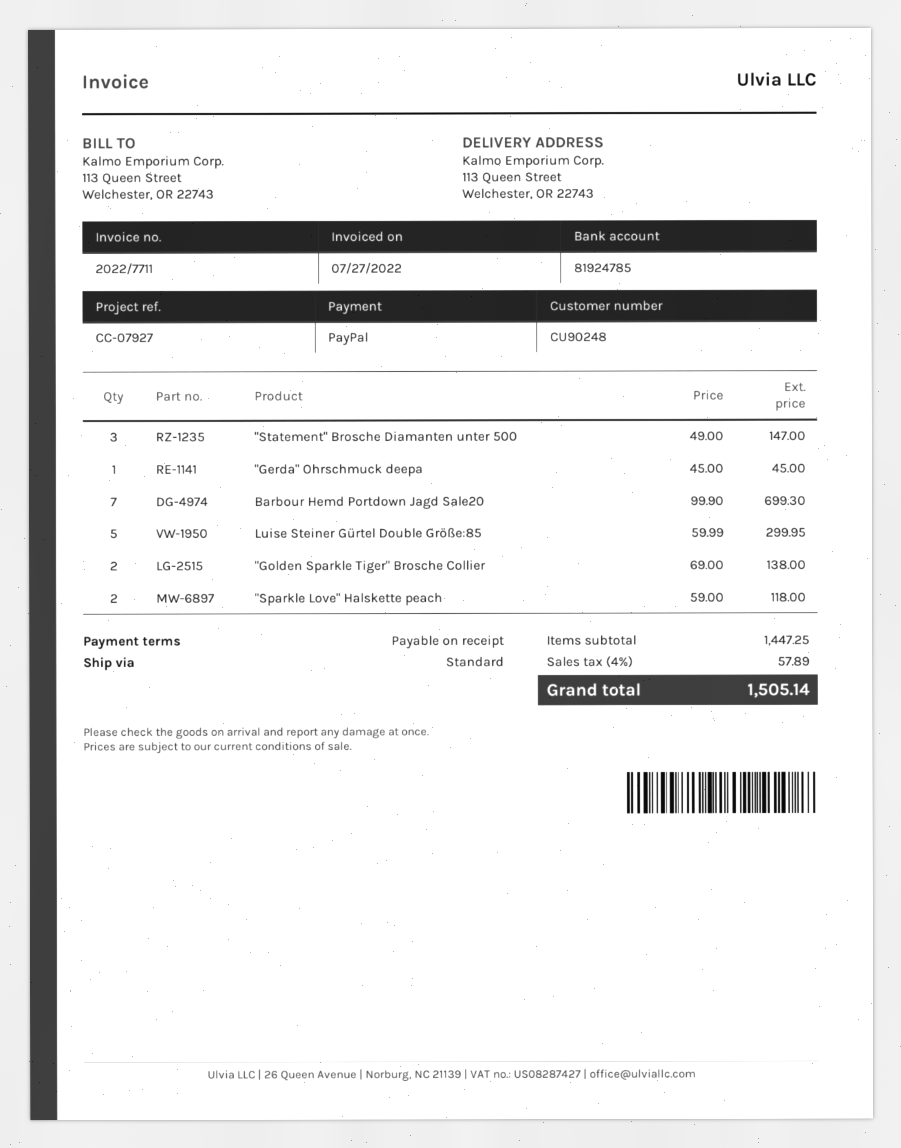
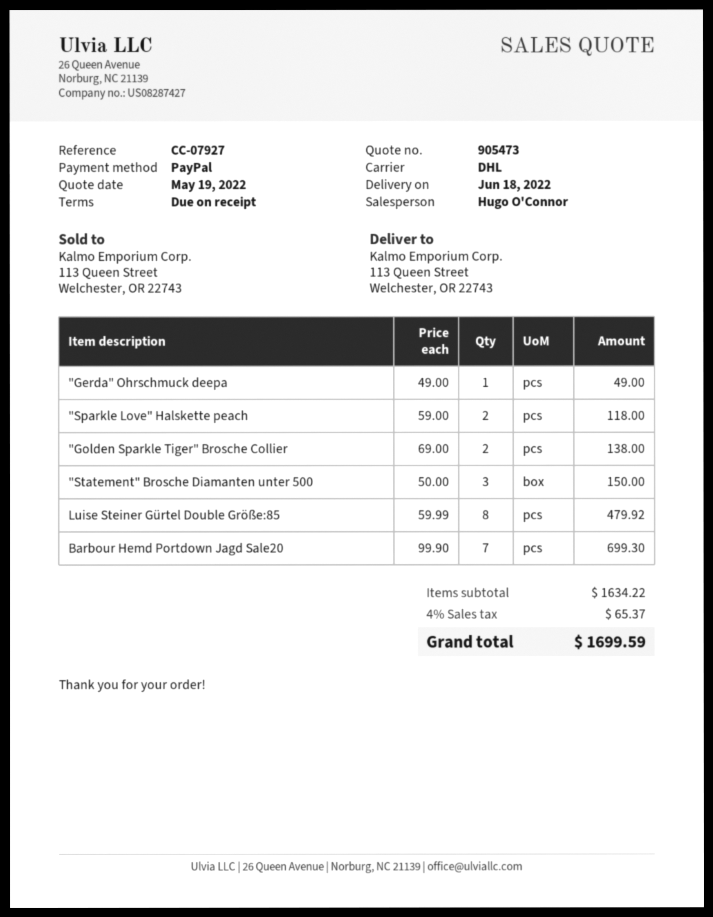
shipping method: standard -> DHL
"Statement" Brosche Diamanten unter 500: 3 x 49.00 = 147.00 -> 3 x 50.00 = 150.00
"Gerda" Ohrschmuck deepa: 1 x 45.00 = 45.00 -> 1 x 49.00 = 49.00
Luise Steiner Gürtel Double Größe:85: 5 x 59.99 = 299.95 -> 8 x 59.99 = 479.92
subtotal: 1447.25 -> 1634.22
tax: 4% = 57.89 -> 4% = 65.37
total: 1505.14 -> 1699.59

